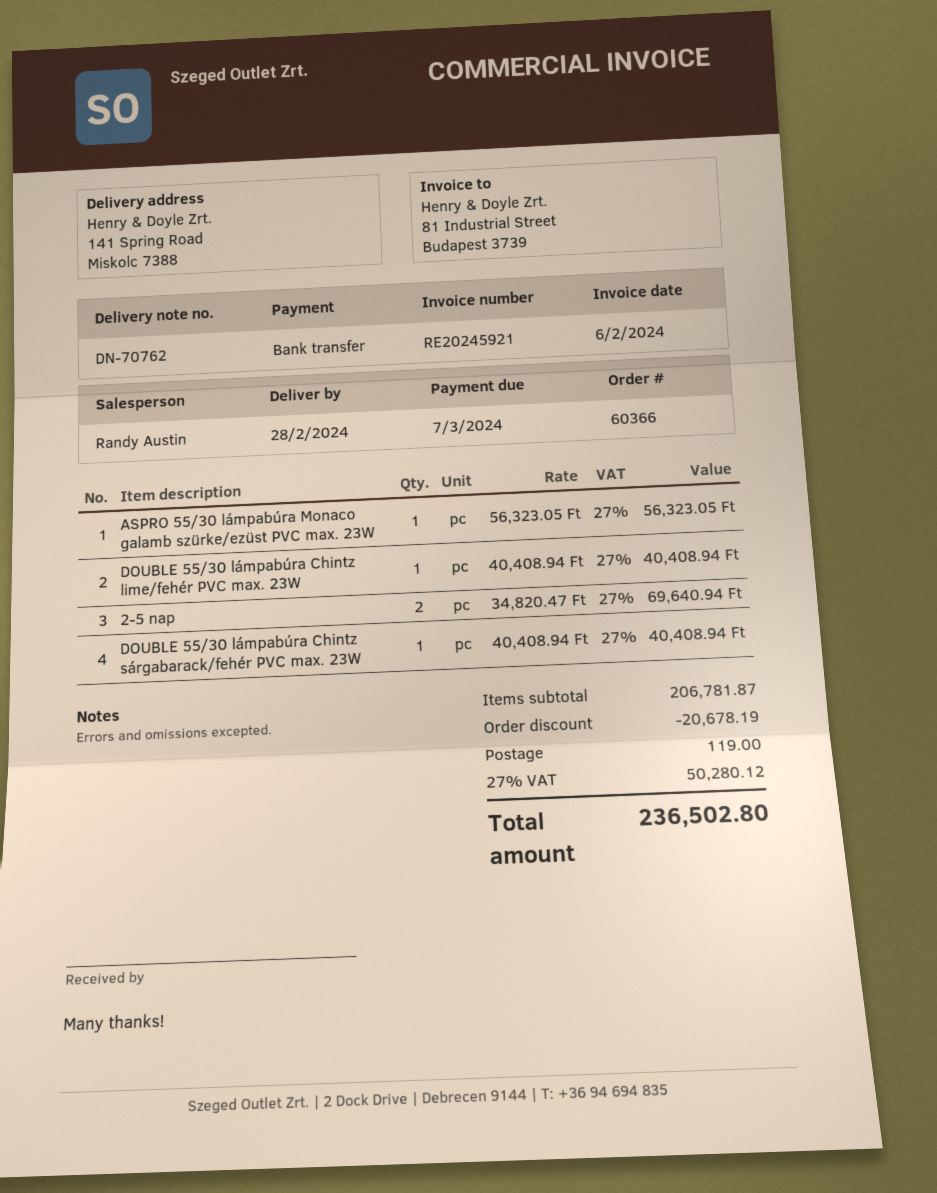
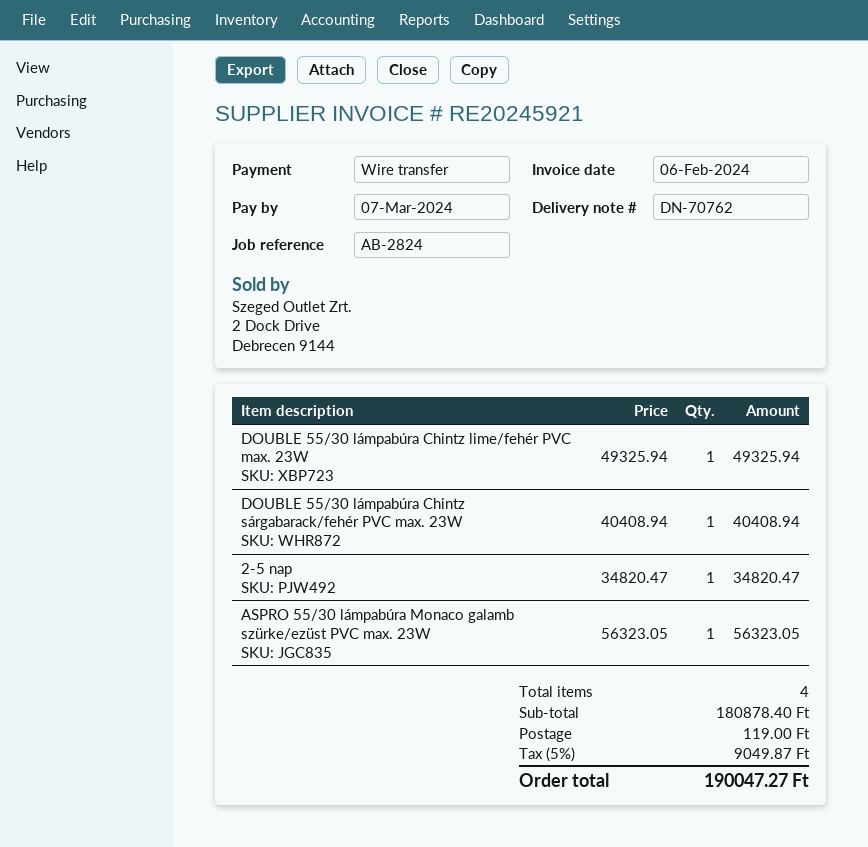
DOUBLE 55/30 lámpabúra Chintz lime/fehér PVC max. 23W: 1 x 40408.94 = 40408.94 -> 1 x 49325.94 = 49325.94
2-5 nap: 2 x 34820.47 = 69640.94 -> 1 x 34820.47 = 34820.47
subtotal: 206781.87 -> 180878.40
discount: 20678.19 -> none
tax: 27% = 50280.12 -> 5% = 9049.87
total: 236502.80 -> 190047.27

